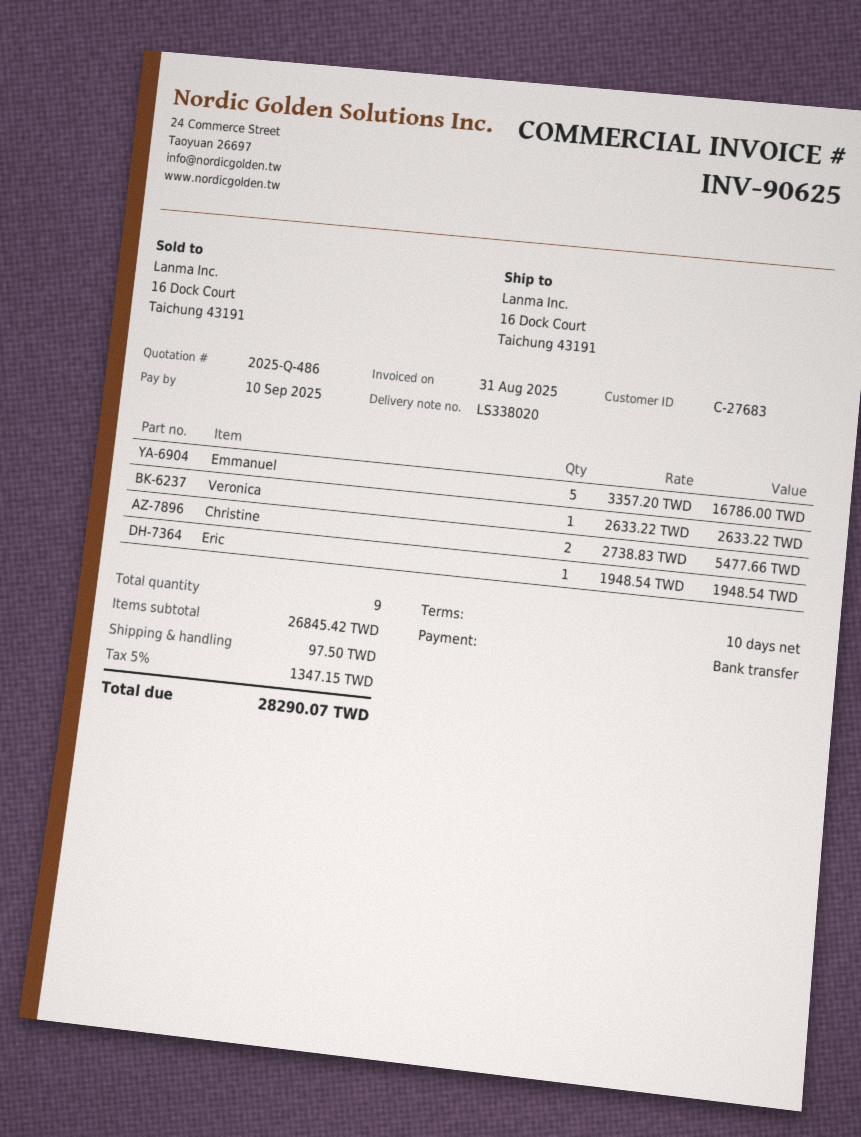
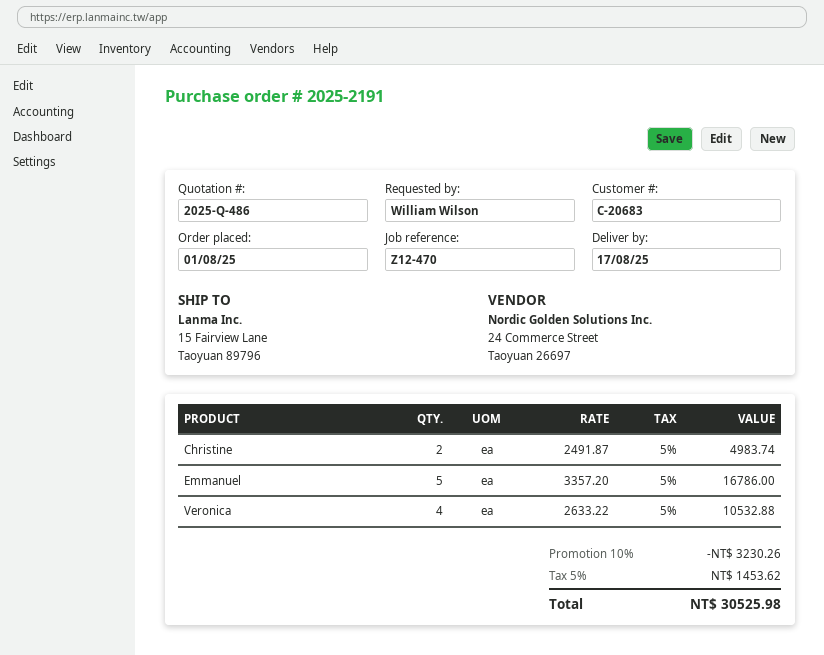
customer number: C-27683 -> C-20683
ship to: 16 Dock Court, Taichung 43191 -> 15 Fairview Lane, Taoyuan 89796
Veronica: 1 x 2633.22 = 2633.22 -> 4 x 2633.22 = 10532.88
Christine: 2 x 2738.83 = 5477.66 -> 2 x 2491.87 = 4983.74
Eric: 1 x 1948.54 = 1948.54 -> none
discount: none -> 10% = 3230.26
shipping: 97.50 -> none
tax: 5% = 1347.15 -> 5% = 1453.62
total: 28290.07 -> 30525.98

